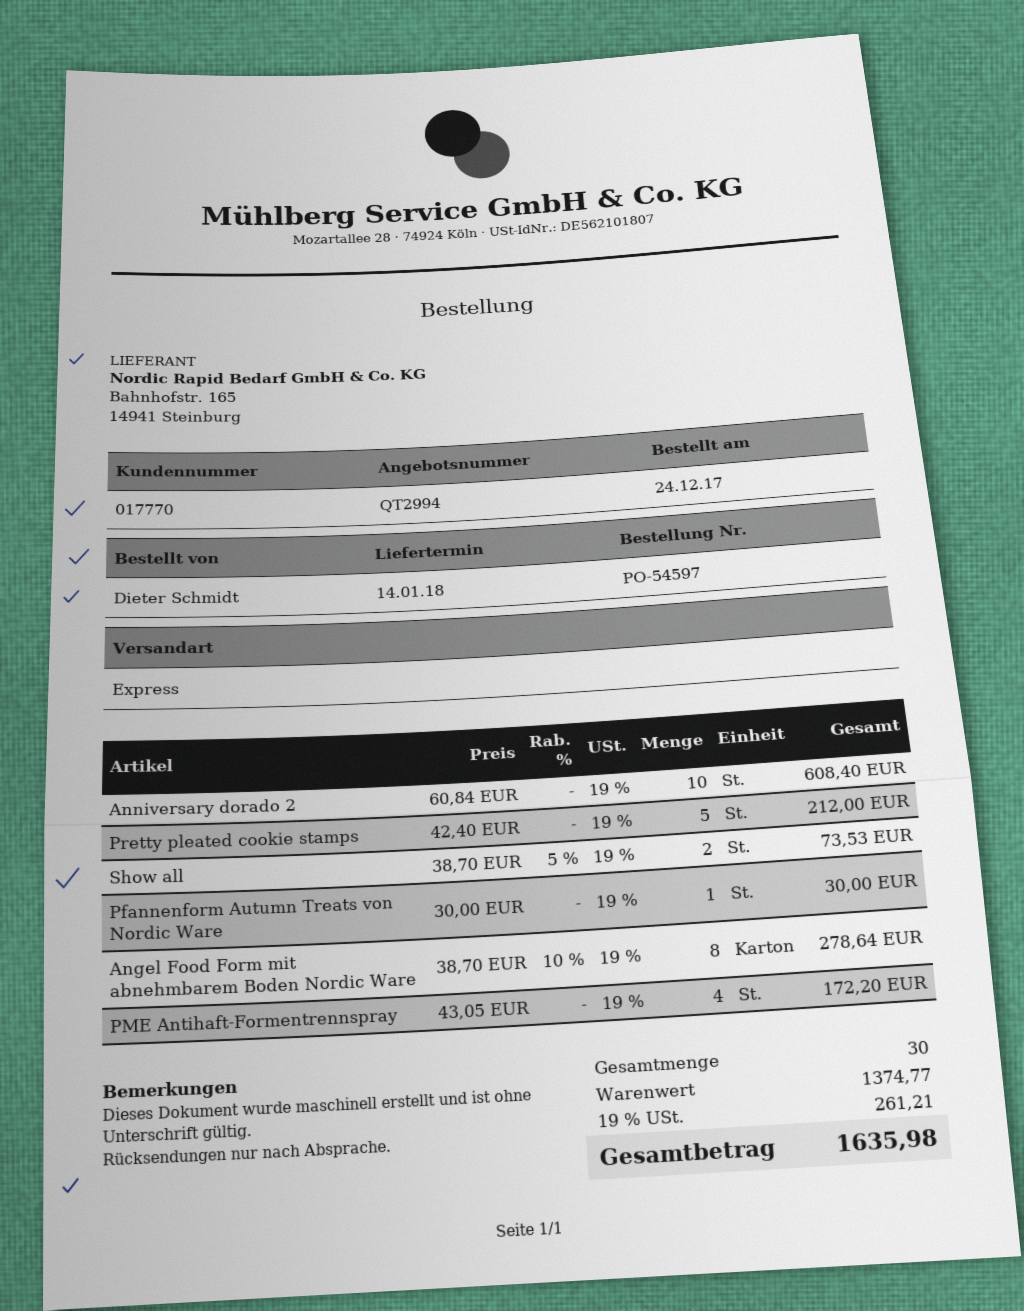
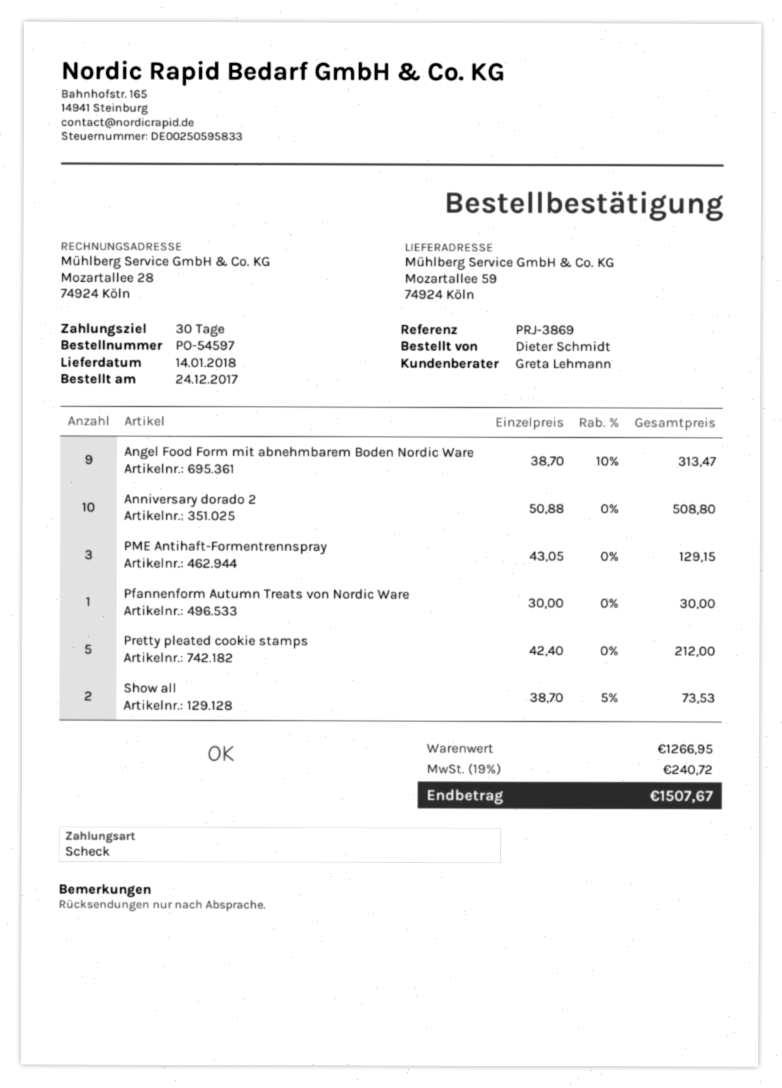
Anniversary dorado 2: 10 x 60.84 = 608.40 -> 10 x 50.88 = 508.80
Angel Food Form mit abnehmbarem Boden Nordic Ware: 8 x 38.70 - 10% = 278.64 -> 9 x 38.70 - 10% = 313.47
PME Antihaft-Formentrennspray: 4 x 43.05 = 172.20 -> 3 x 43.05 = 129.15
subtotal: 1374.77 -> 1266.95
tax: 19% = 261.21 -> 19% = 240.72
total: 1635.98 -> 1507.67

